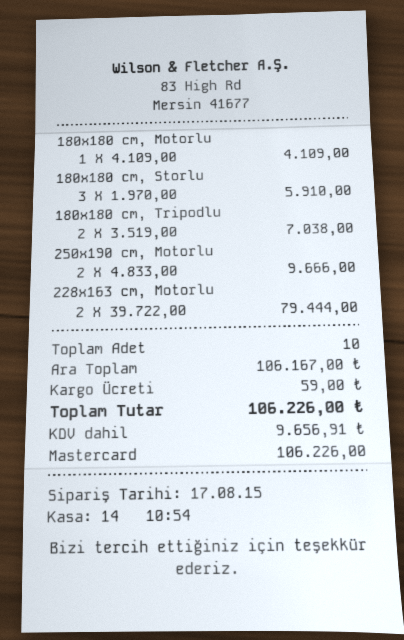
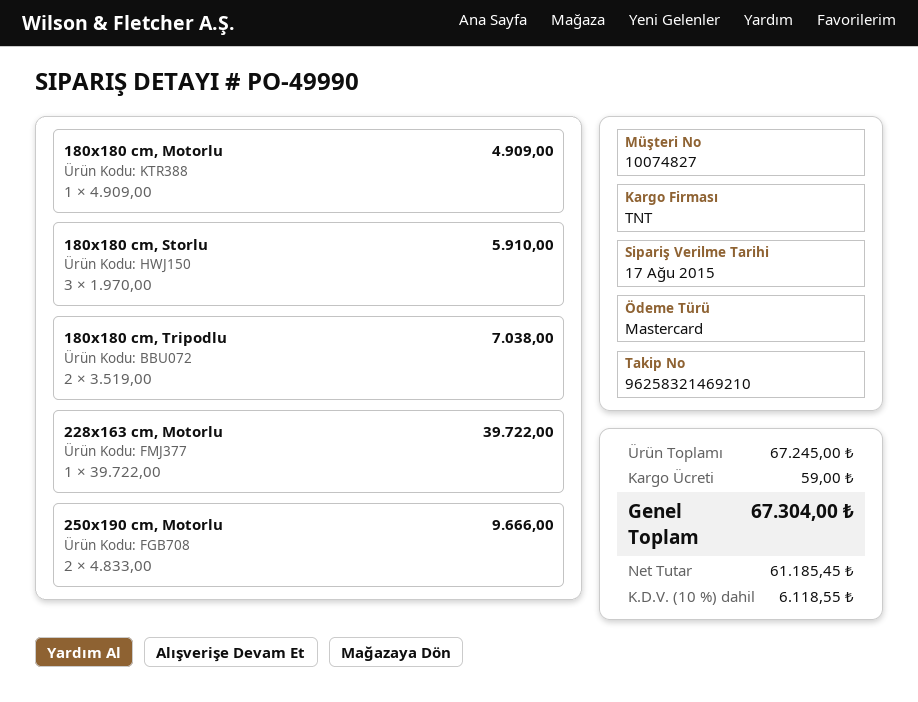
180x180 cm, Motorlu: 1 x 4109.00 = 4109.00 -> 1 x 4909.00 = 4909.00
228x163 cm, Motorlu: 2 x 39722.00 = 79444.00 -> 1 x 39722.00 = 39722.00
subtotal: 106167.00 -> 67245.00
tax: 9656.91 -> 6118.55
total: 106226.00 -> 67304.00

